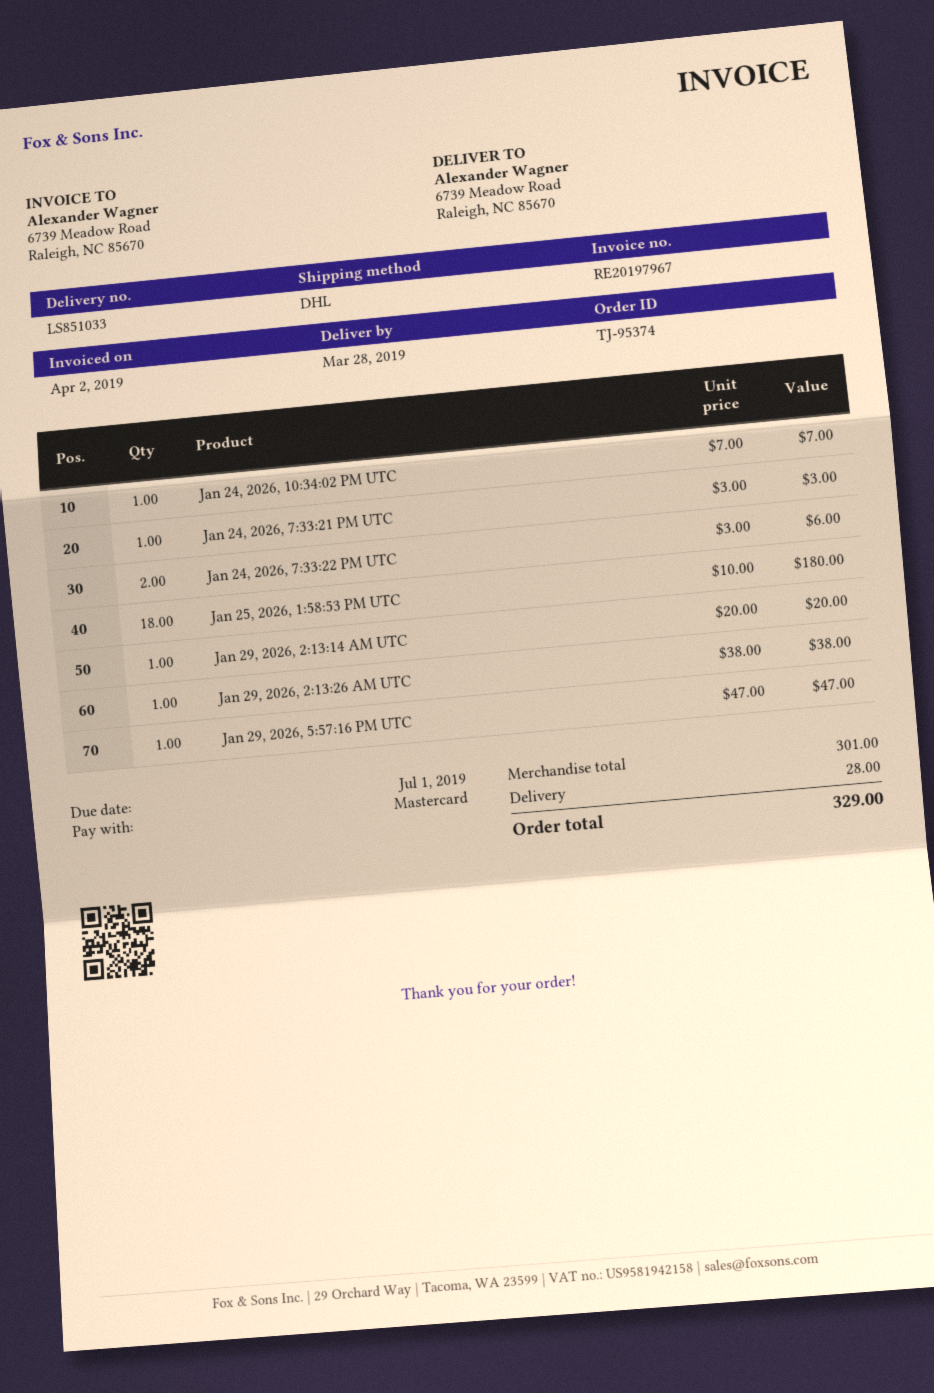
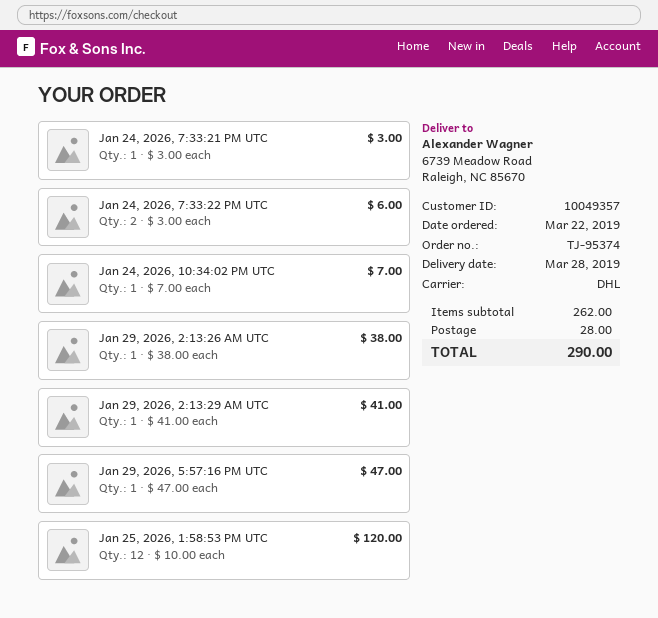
Jan 25, 2026, 1:58:53 PM UTC: 18 x 10.00 = 180.00 -> 12 x 10.00 = 120.00
Jan 29, 2026, 2:13:14 AM UTC: 1 x 20.00 = 20.00 -> none
Jan 29, 2026, 2:13:29 AM UTC: none -> 1 x 41.00 = 41.00
subtotal: 301.00 -> 262.00
total: 329.00 -> 290.00

